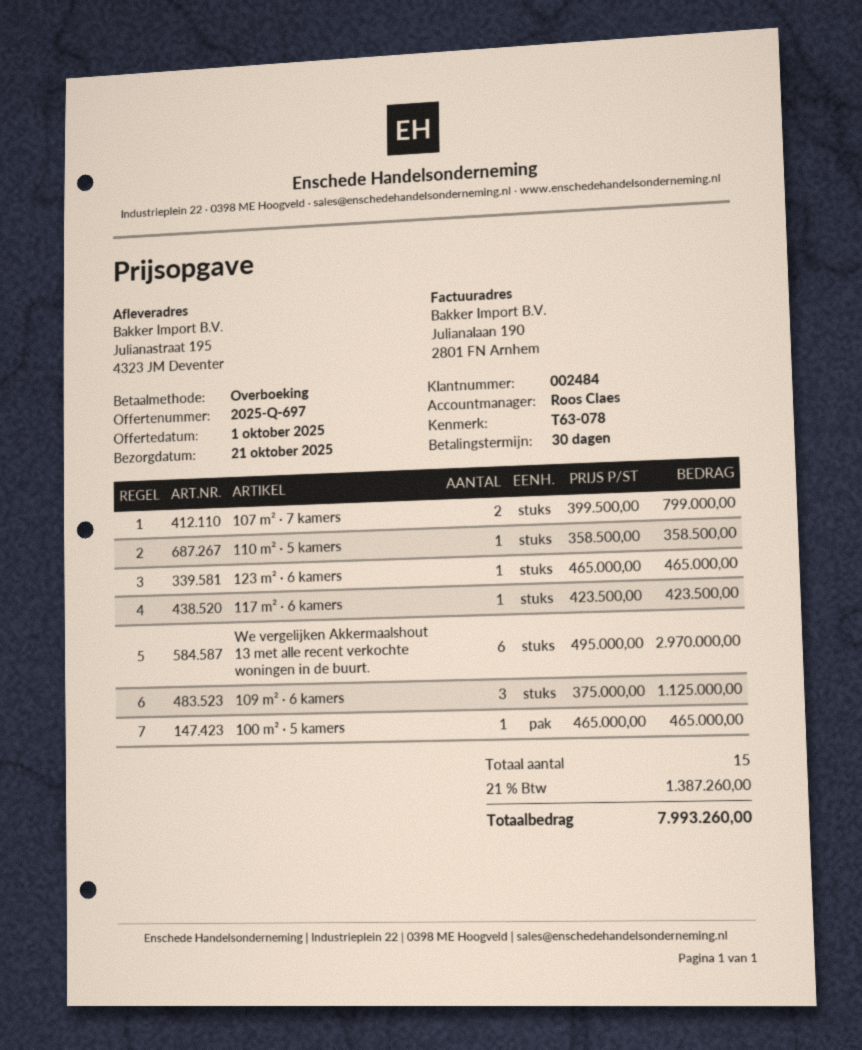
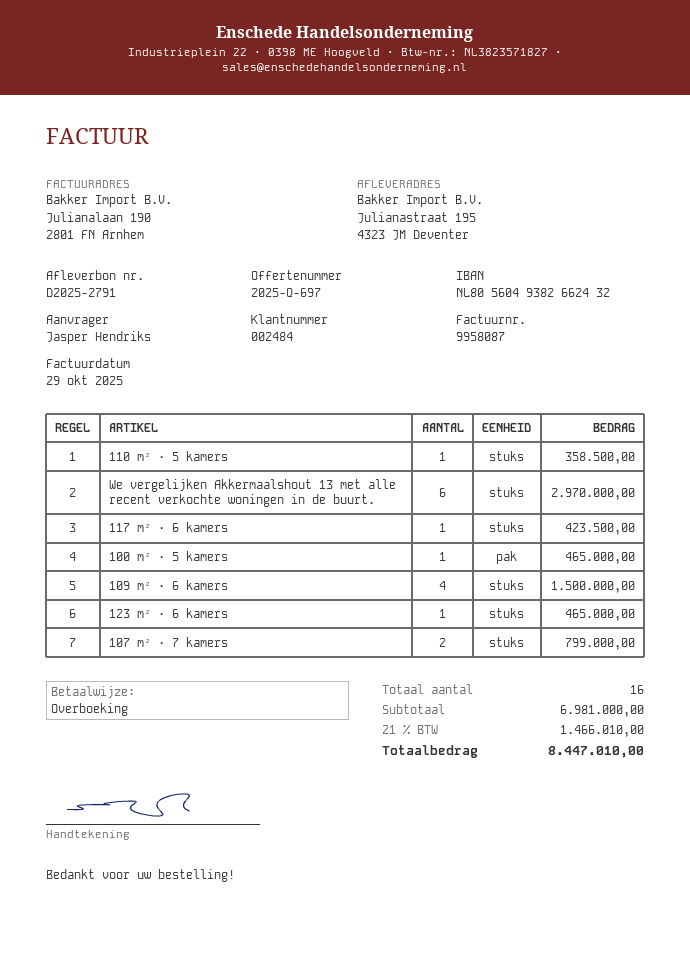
109 m² · 6 kamers: 3 for 1125000.00 -> 4 for 1500000.00
total quantity: 15 -> 16
tax: 21% = 1387260.00 -> 21% = 1466010.00
total: 7993260.00 -> 8447010.00

